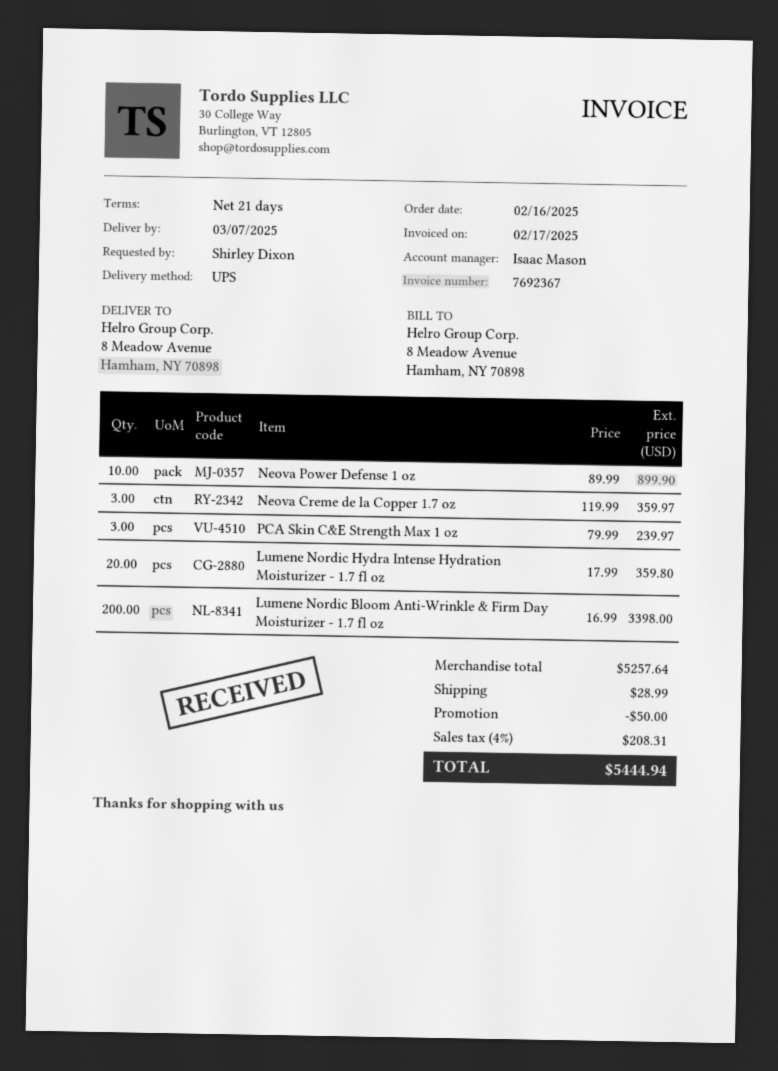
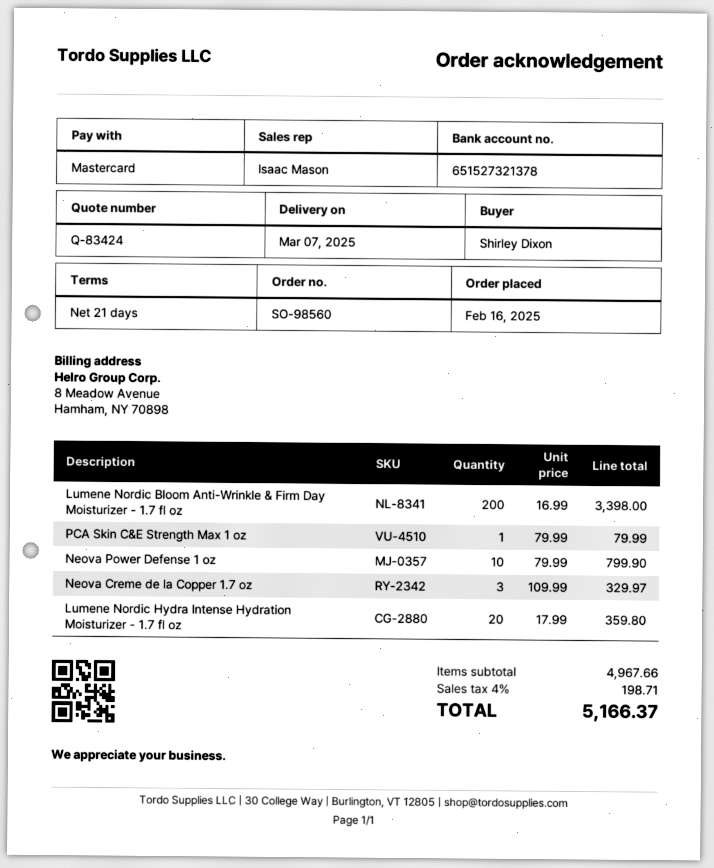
Neova Power Defense 1 oz: 10 x 89.99 = 899.90 -> 10 x 79.99 = 799.90
Neova Creme de la Copper 1.7 oz: 3 x 119.99 = 359.97 -> 3 x 109.99 = 329.97
PCA Skin C&E Strength Max 1 oz: 3 x 79.99 = 239.97 -> 1 x 79.99 = 79.99
subtotal: 5257.64 -> 4967.66
discount: 50.00 -> none
shipping: 28.99 -> none
tax: 4% = 208.31 -> 4% = 198.71
total: 5444.94 -> 5166.37

